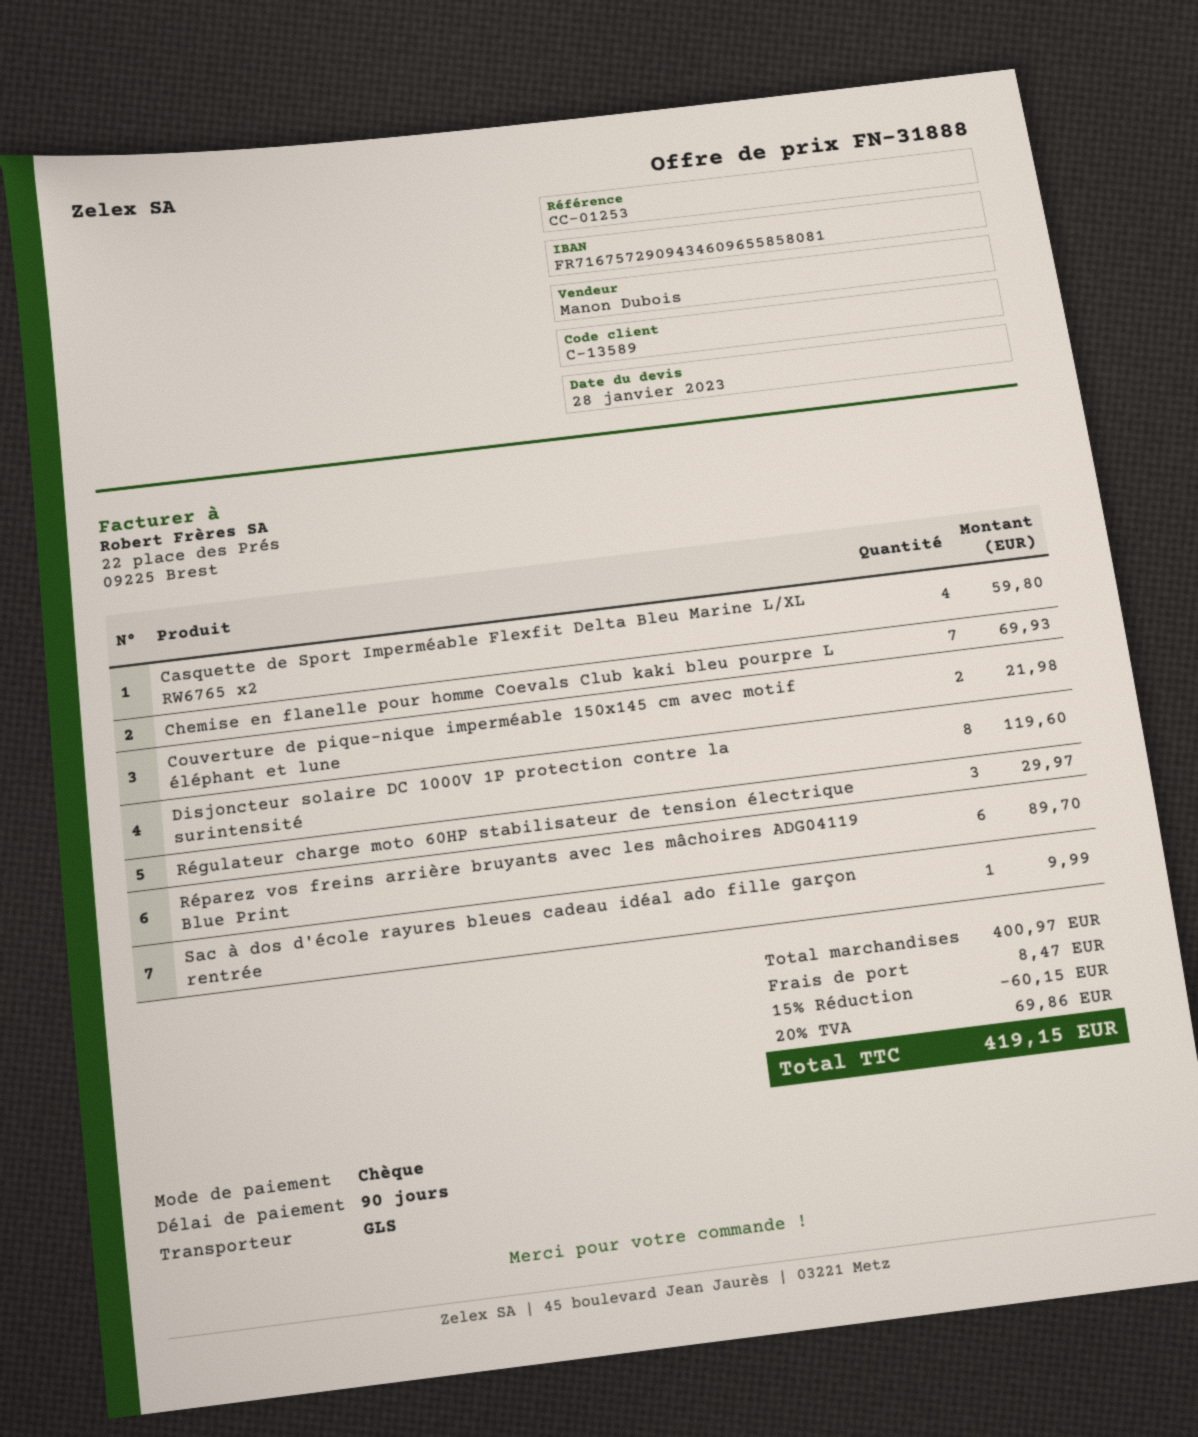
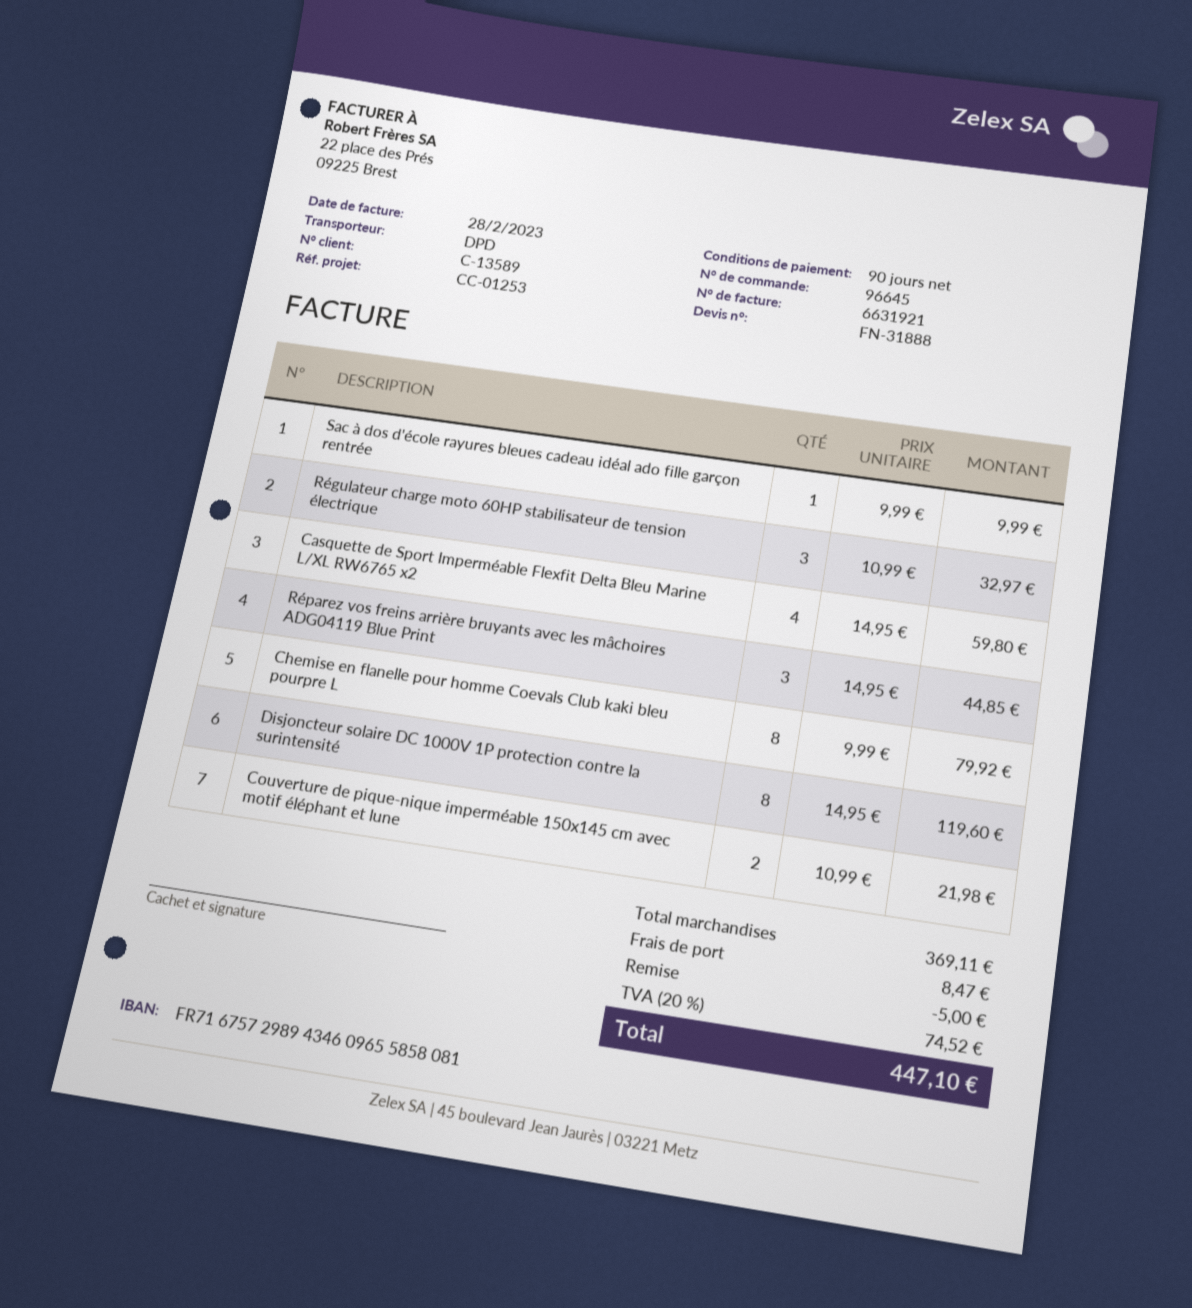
bank account: FR7167572909434609655858081 -> FR7167572989434609655858081
shipping method: GLS -> DPD
Chemise en flanelle pour homme Coevals Club kaki bleu pourpre L: 7 for 69.93 -> 8 for 79.92
Régulateur charge moto 60HP stabilisateur de tension électrique: 3 for 29.97 -> 3 for 32.97
Réparez vos freins arrière bruyants avec les mâchoires ADG04119 Blue Print: 6 for 89.70 -> 3 for 44.85
subtotal: 400.97 -> 369.11
discount: 60.15 -> 5.00
tax: 20% = 69.86 -> 20% = 74.52
total: 419.15 -> 447.10

